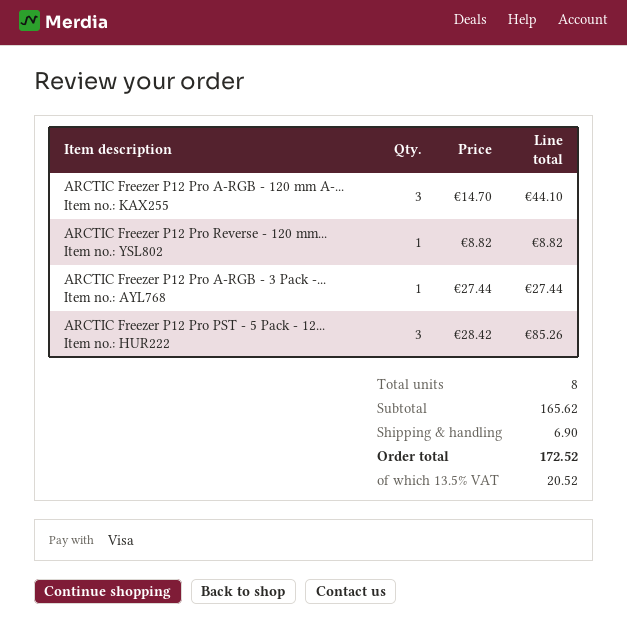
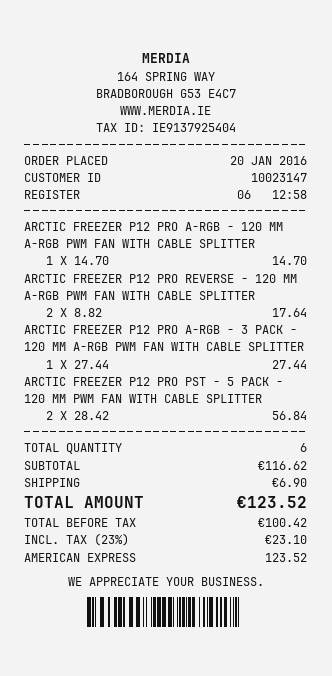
payment method: Visa -> American Express
ARCTIC Freezer P12 Pro A-RGB - 120 mm A-...: 3 x 14.70 = 44.10 -> 1 x 14.70 = 14.70
ARCTIC Freezer P12 Pro Reverse - 120 mm...: 1 x 8.82 = 8.82 -> 2 x 8.82 = 17.64
ARCTIC Freezer P12 Pro PST - 5 Pack - 12...: 3 x 28.42 = 85.26 -> 2 x 28.42 = 56.84
total quantity: 8 -> 6
subtotal: 165.62 -> 116.62
tax: 13.5% = 20.52 -> 23% = 23.10
total: 172.52 -> 123.52

